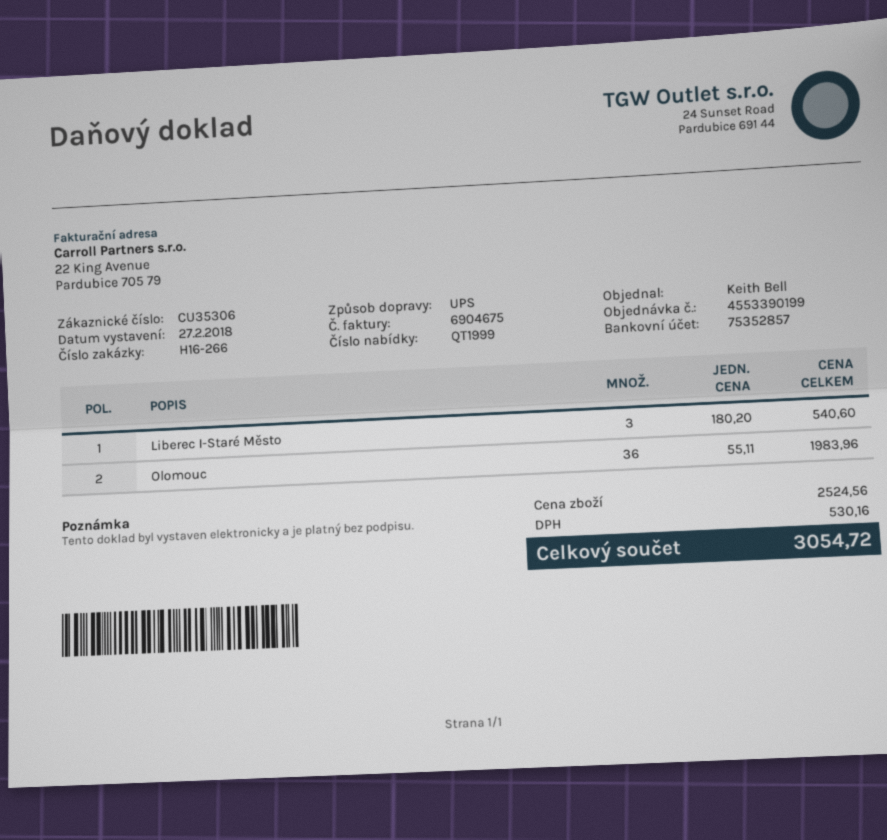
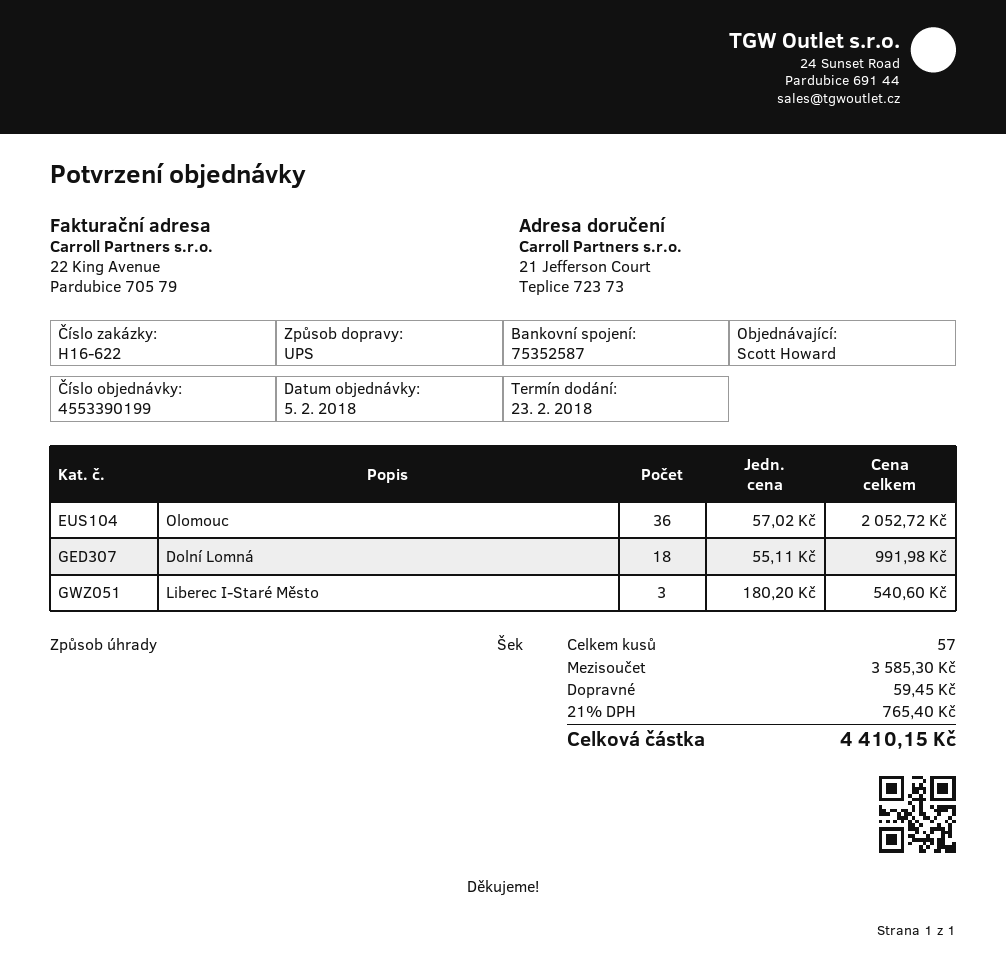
reference: H16-266 -> H16-622
ordered by: Keith Bell -> Scott Howard
bank account: 75352857 -> 75352587
Olomouc: 36 x 55.11 = 1983.96 -> 36 x 57.02 = 2052.72
Dolní Lomná: none -> 18 x 55.11 = 991.98
subtotal: 2524.56 -> 3585.30
shipping: none -> 59.45
tax: 530.16 -> 765.40
total: 3054.72 -> 4410.15

